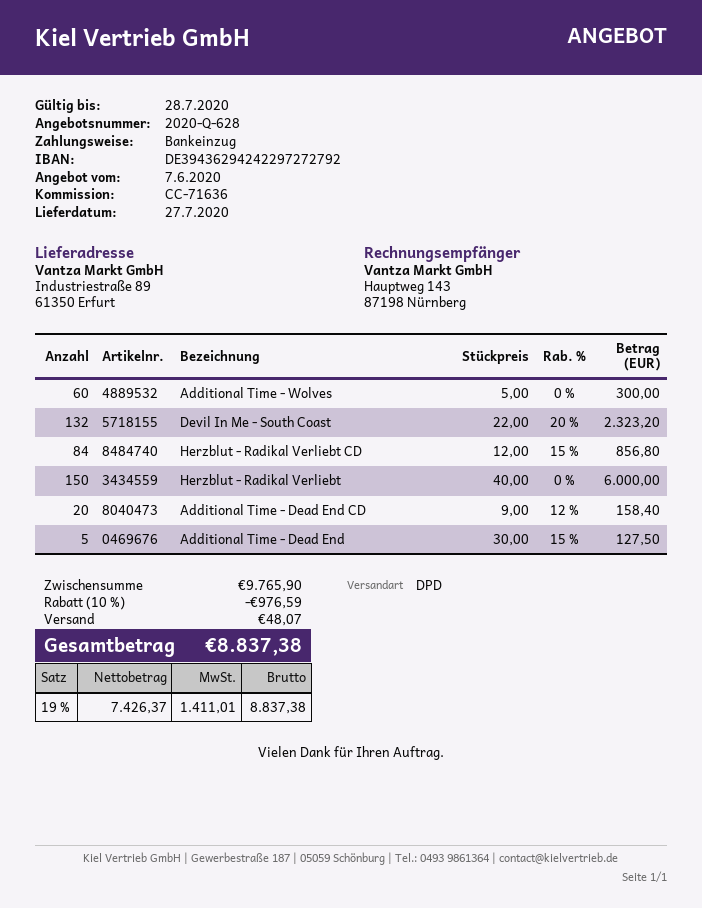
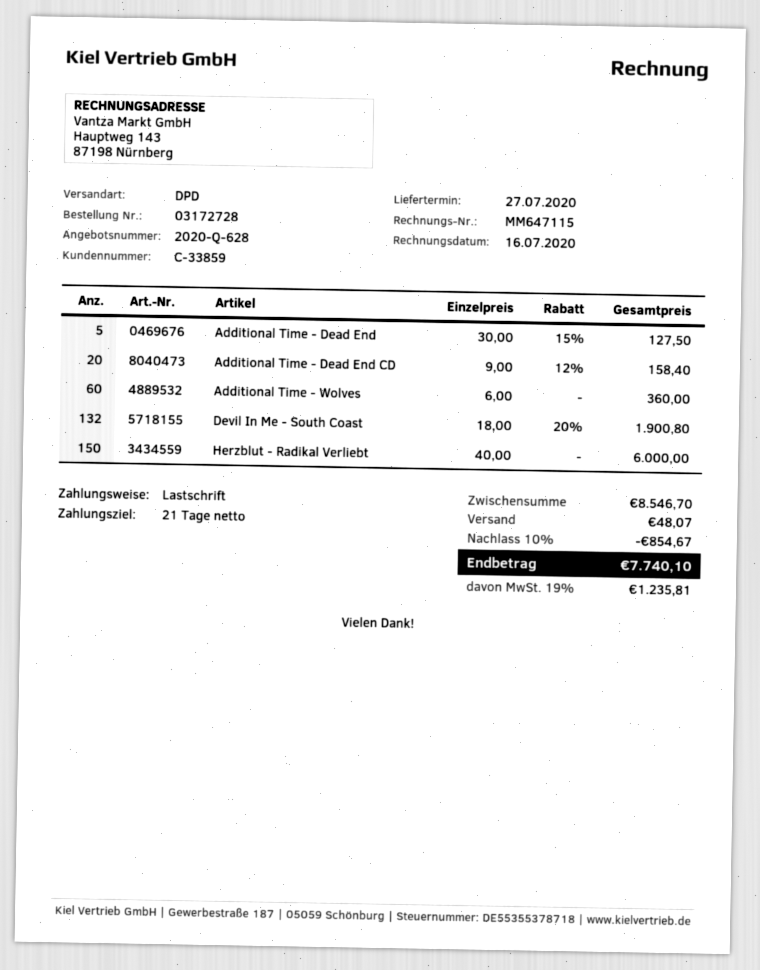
Additional Time - Wolves: 60 x 5.00 = 300.00 -> 60 x 6.00 = 360.00
Devil In Me - South Coast: 132 x 22.00 - 20% = 2323.20 -> 132 x 18.00 - 20% = 1900.80
Herzblut - Radikal Verliebt CD: 84 x 12.00 - 15% = 856.80 -> none
subtotal: 9765.90 -> 8546.70
discount: 10% = 976.59 -> 10% = 854.67
tax: 19% = 1411.01 -> 19% = 1235.81
total: 8837.38 -> 7740.10

